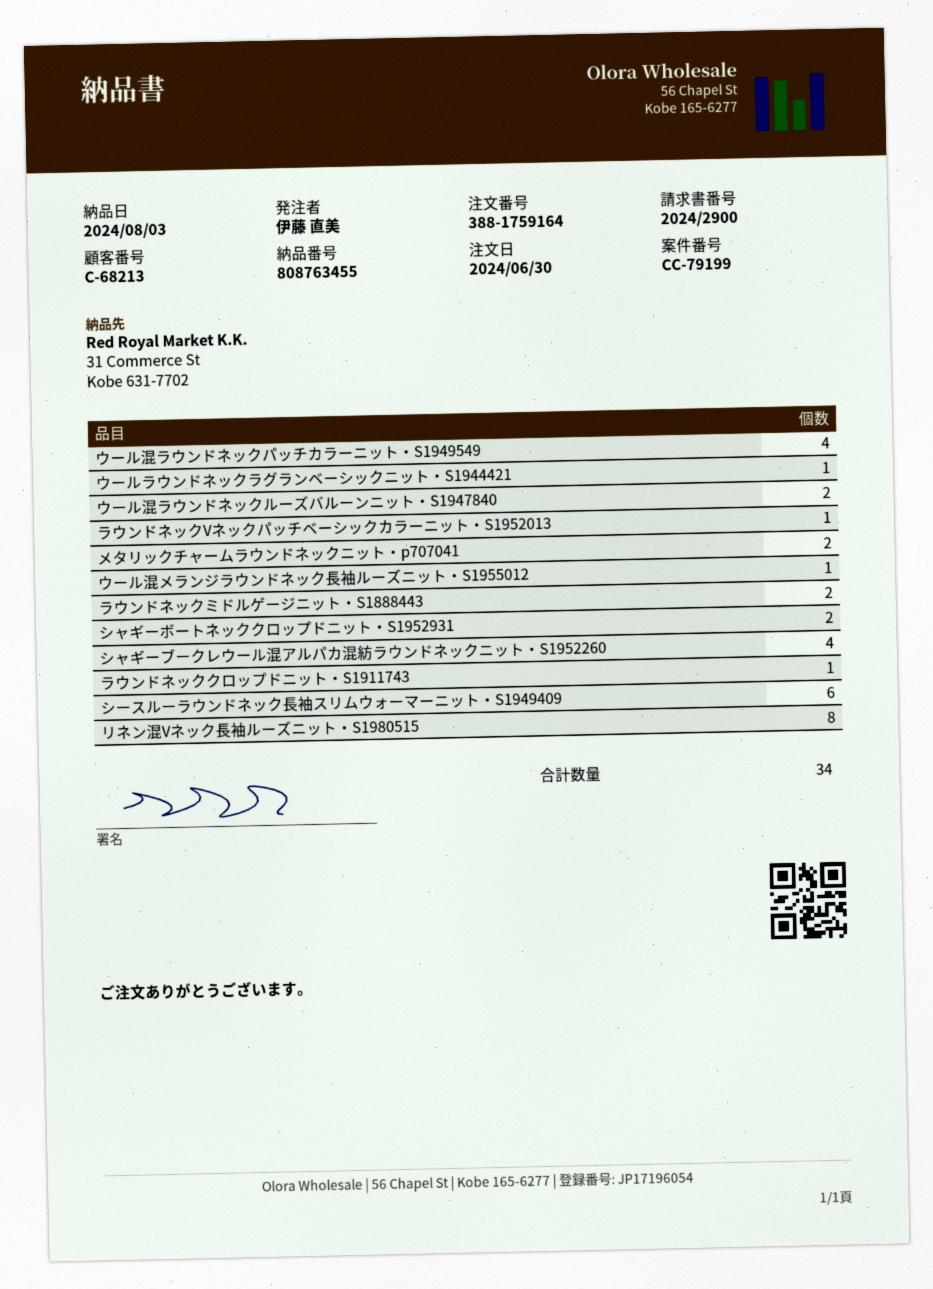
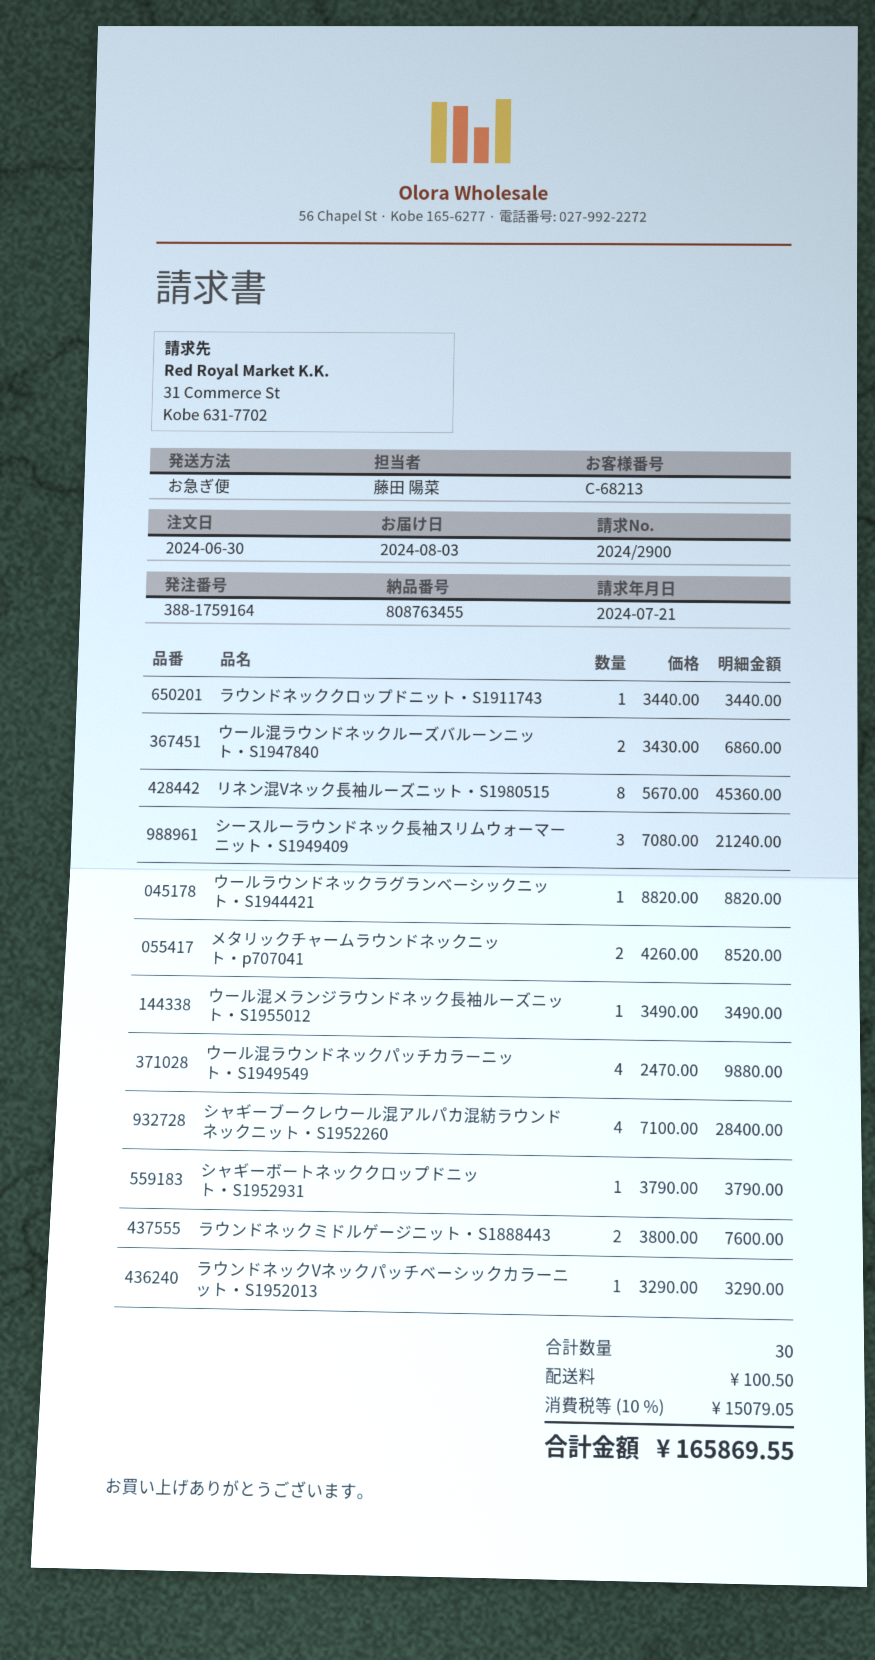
シャギーボートネッククロップドニット・S1952931: 2 -> 1
シースルーラウンドネック長袖スリムウォーマーニット・S1949409: 6 -> 3
total quantity: 34 -> 30

